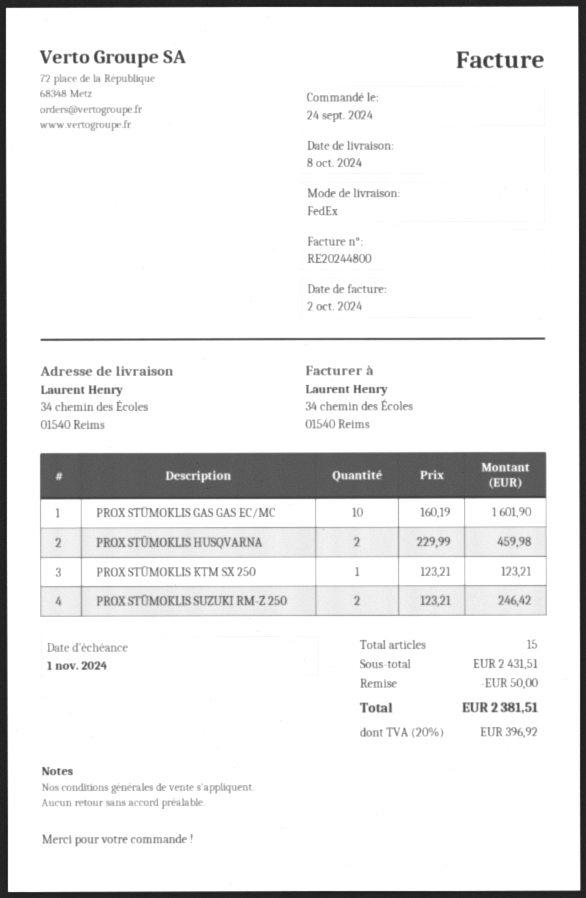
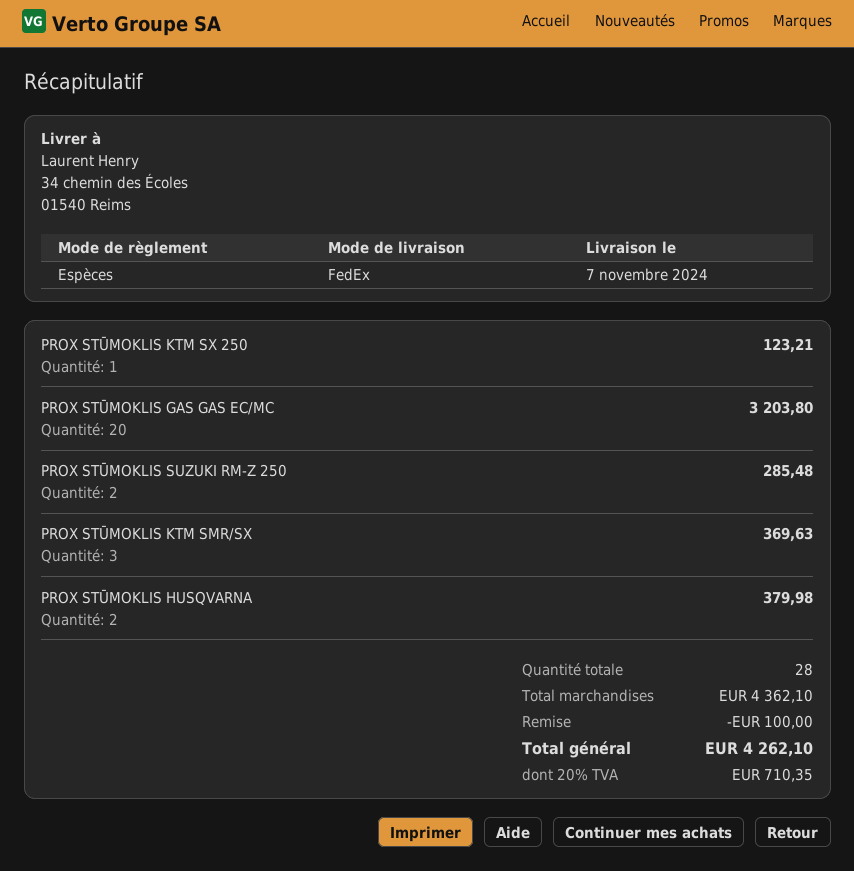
delivery date: 2024-10-08 -> 2024-11-07
PROX STŪMOKLIS GAS GAS EC/MC: 10 for 1601.90 -> 20 for 3203.80
PROX STŪMOKLIS HUSQVARNA: 2 for 459.98 -> 2 for 379.98
PROX STŪMOKLIS SUZUKI RM-Z 250: 2 for 246.42 -> 2 for 285.48
PROX STŪMOKLIS KTM SMR/SX: none -> 3 for 369.63
total quantity: 15 -> 28
subtotal: 2431.51 -> 4362.10
discount: 50.00 -> 100.00
tax: 20% = 396.92 -> 20% = 710.35
total: 2381.51 -> 4262.10

